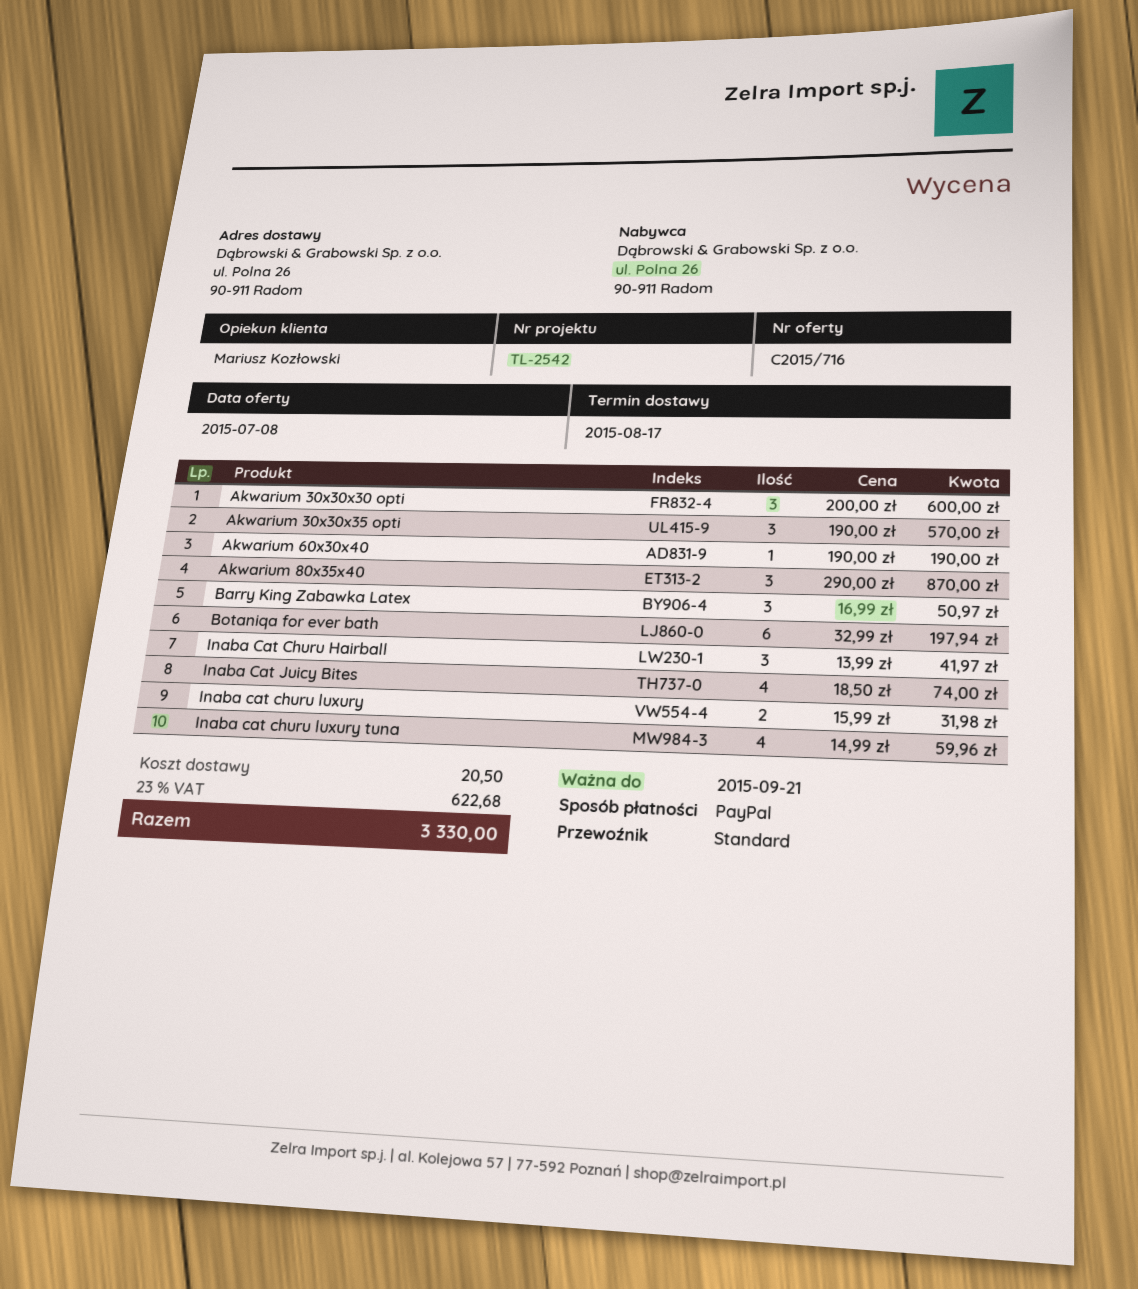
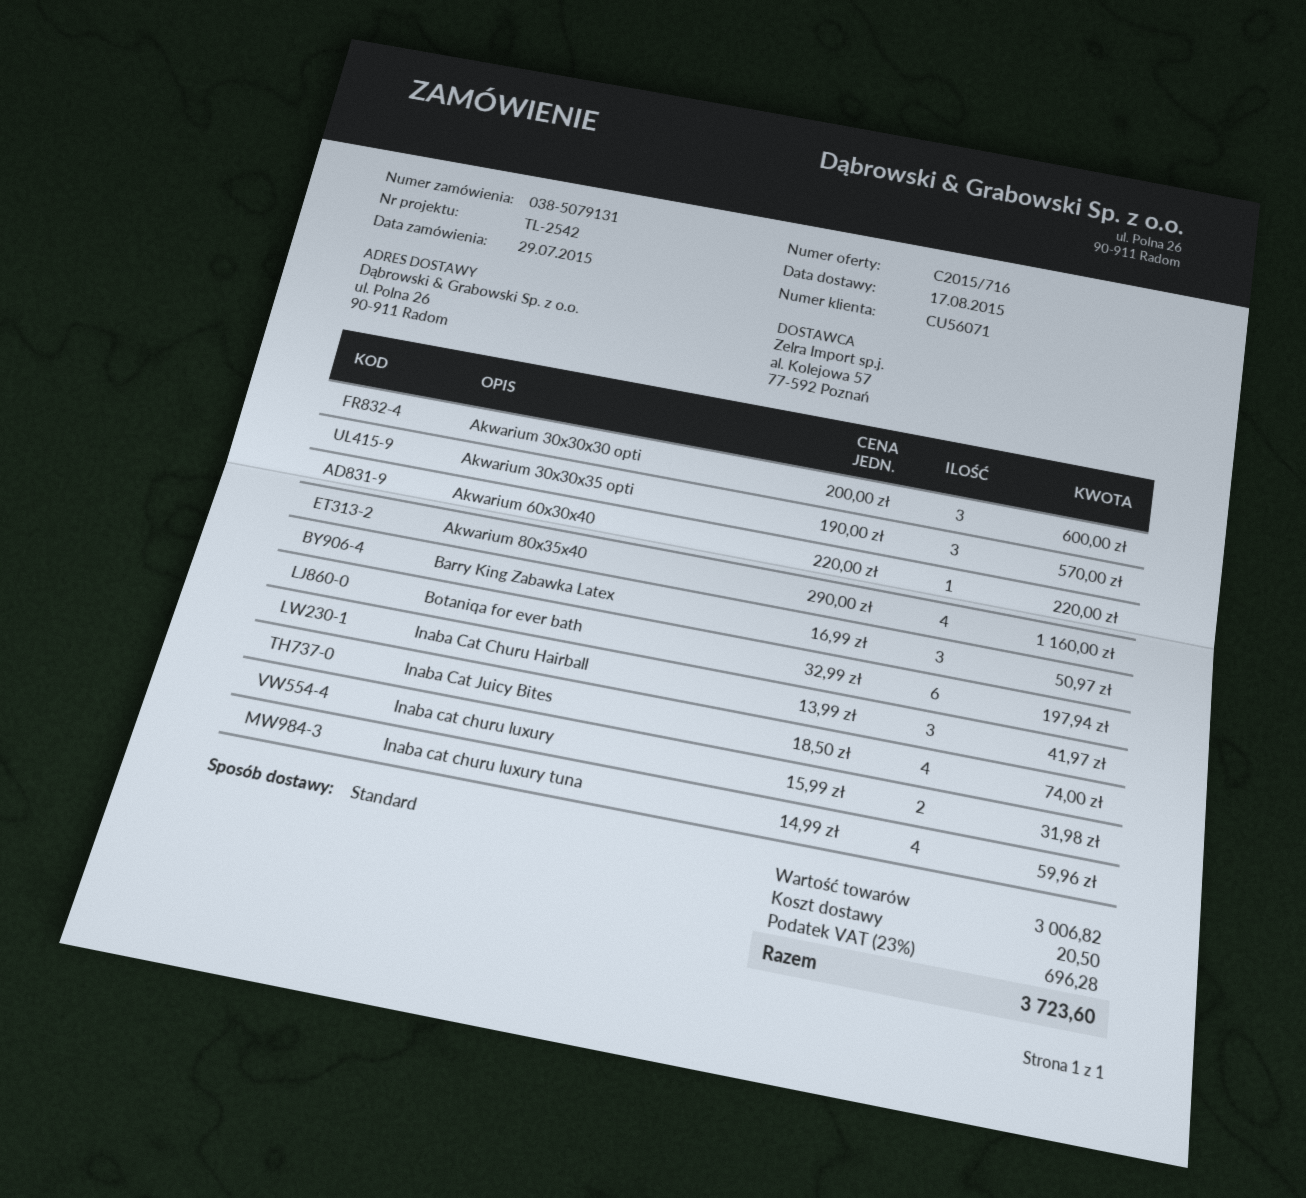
Akwarium 60x30x40: 1 x 190.00 = 190.00 -> 1 x 220.00 = 220.00
Akwarium 80x35x40: 3 x 290.00 = 870.00 -> 4 x 290.00 = 1160.00
tax: 23% = 622.68 -> 23% = 696.28
total: 3330.00 -> 3723.60

